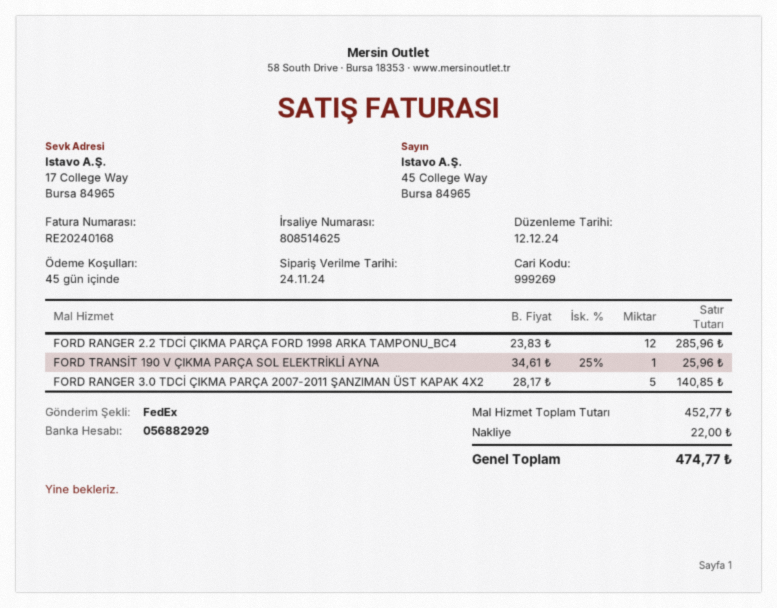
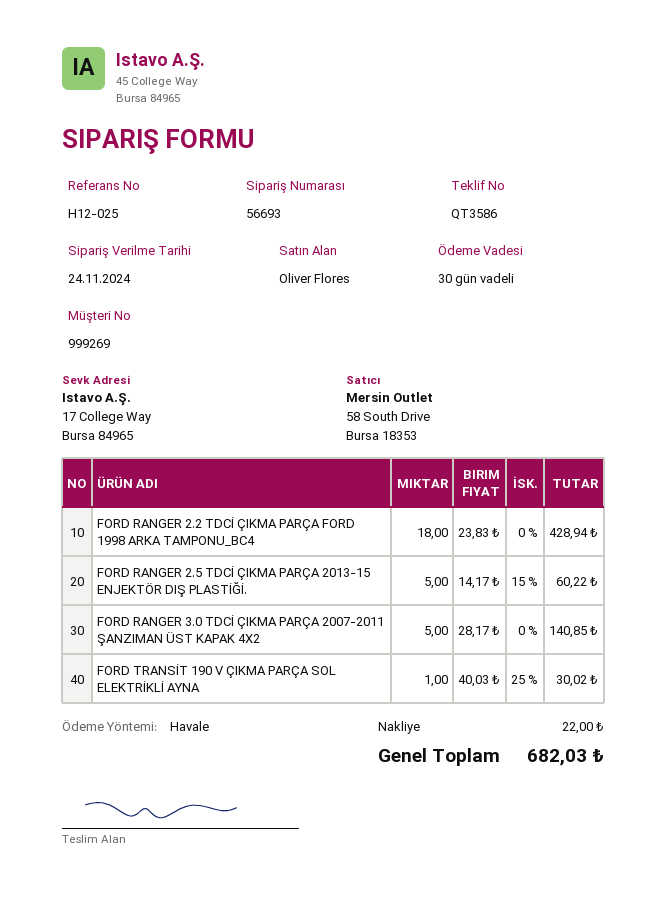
payment terms: 45 days -> 30 days
FORD RANGER 2.2 TDCİ ÇIKMA PARÇA FORD 1998 ARKA TAMPONU_BC4: 12 x 23.83 = 285.96 -> 18 x 23.83 = 428.94
FORD TRANSİT 190 V ÇIKMA PARÇA SOL ELEKTRİKLİ AYNA: 1 x 34.61 - 25% = 25.96 -> 1 x 40.03 - 25% = 30.02
FORD RANGER 2.5 TDCİ ÇIKMA PARÇA 2013-15 ENJEKTÖR DIŞ PLASTİĞİ.: none -> 5 x 14.17 - 15% = 60.22
total: 474.77 -> 682.03

